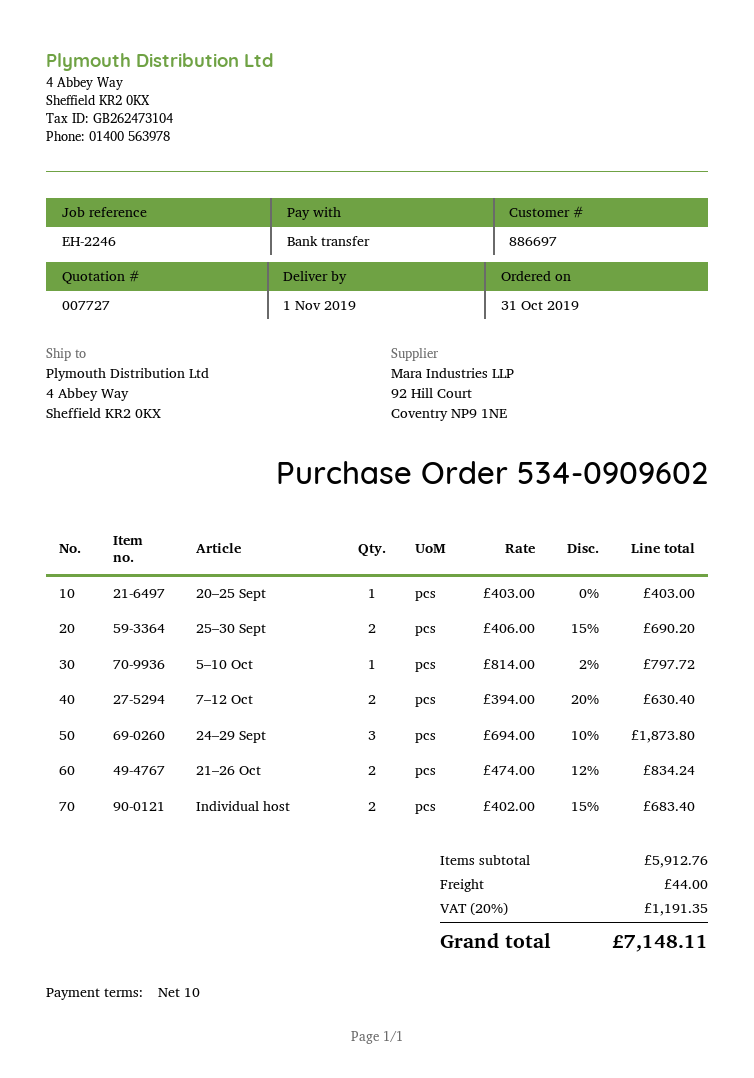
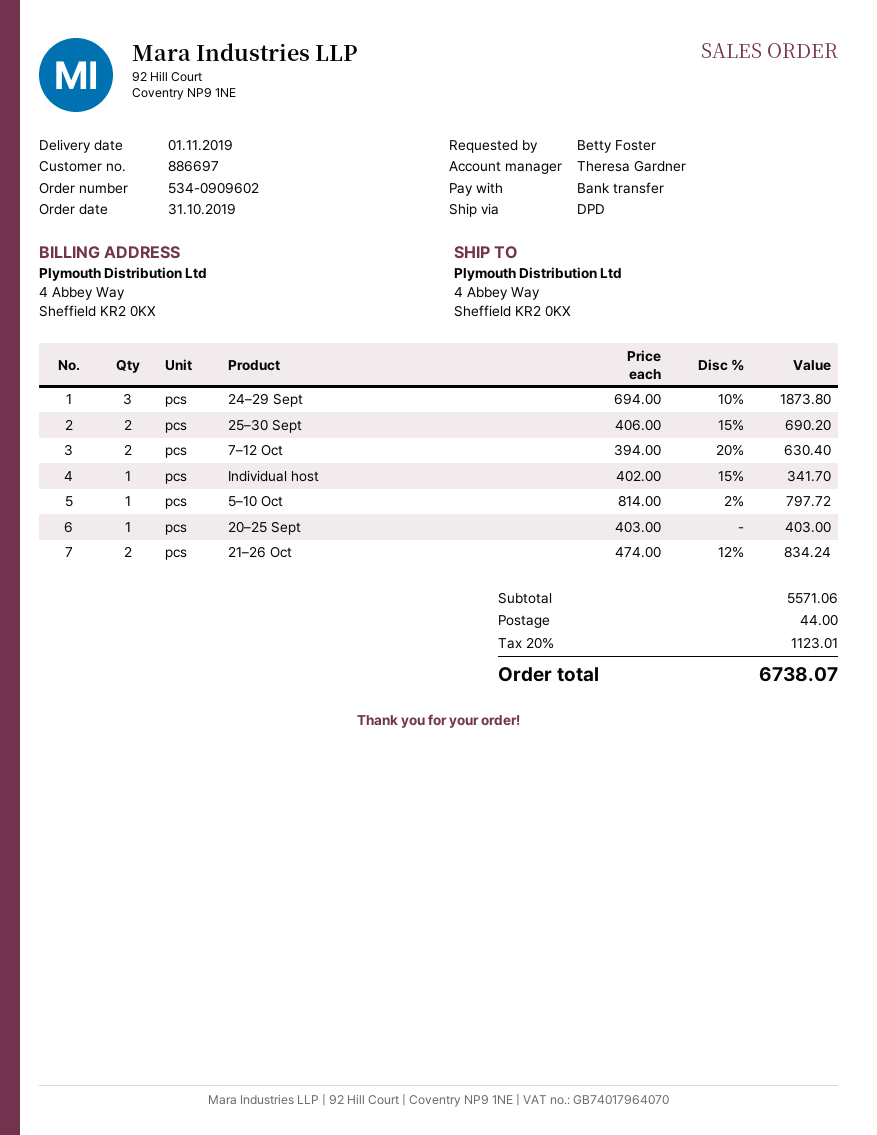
Individual host: 2 x 402.00 - 15% = 683.40 -> 1 x 402.00 - 15% = 341.70
subtotal: 5912.76 -> 5571.06
tax: 20% = 1191.35 -> 20% = 1123.01
total: 7148.11 -> 6738.07

